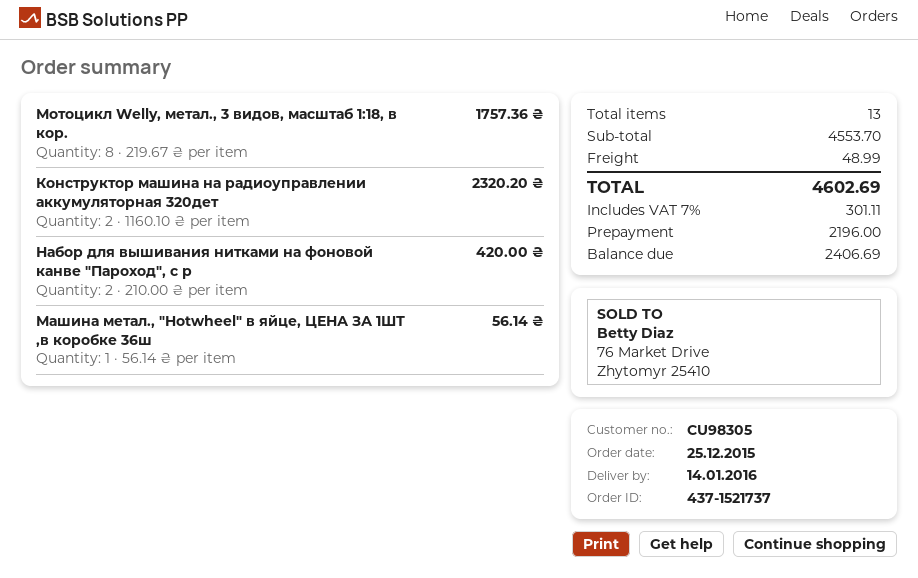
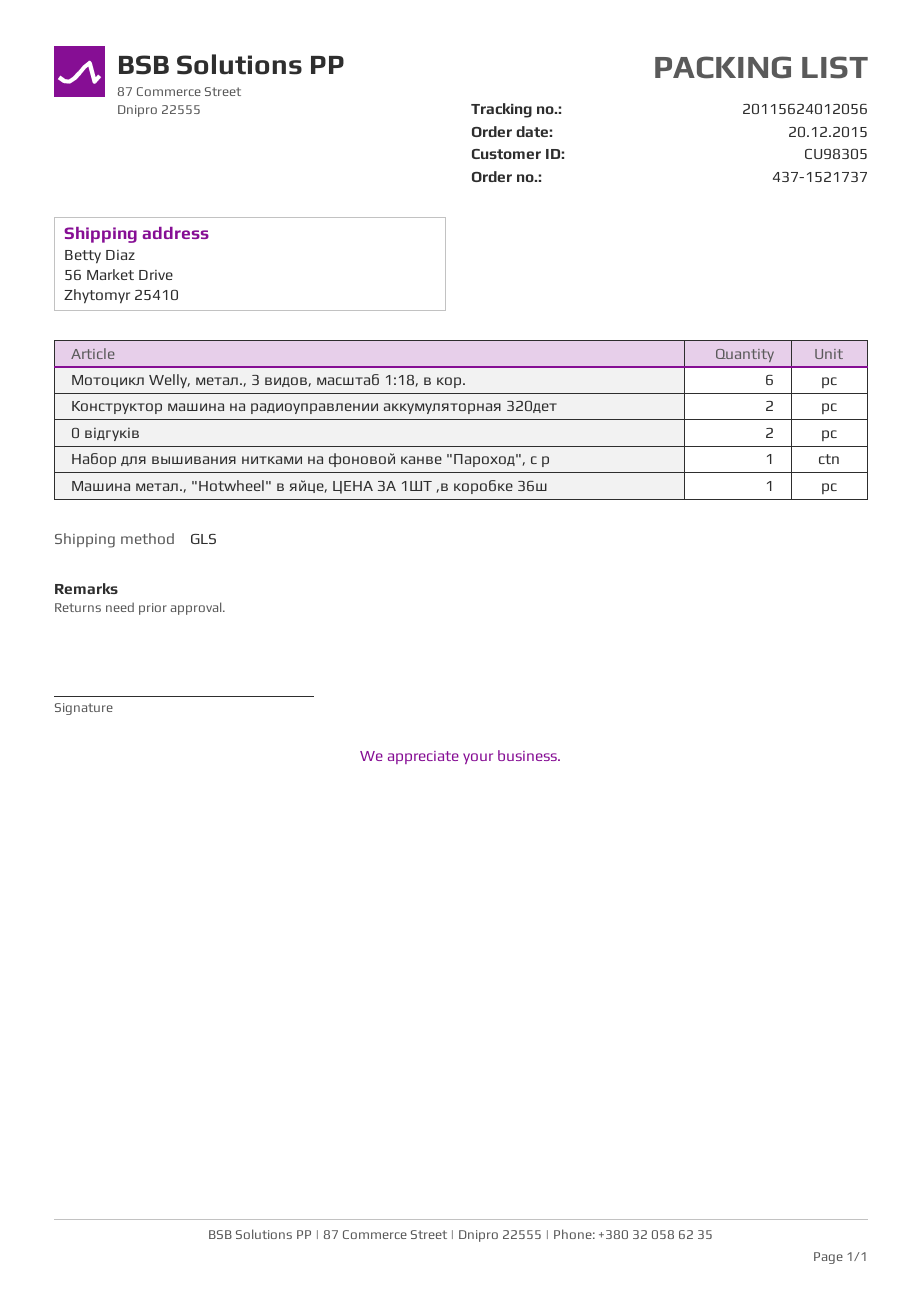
order date: 2015-12-25 -> 2015-12-20
Мотоцикл Welly, метал., 3 видов, масштаб 1:18, в кор.: 8 -> 6
Набор для вышивания нитками на фоновой канве "Пароход", с р: 2 -> 1
0 відгуків: none -> 2

